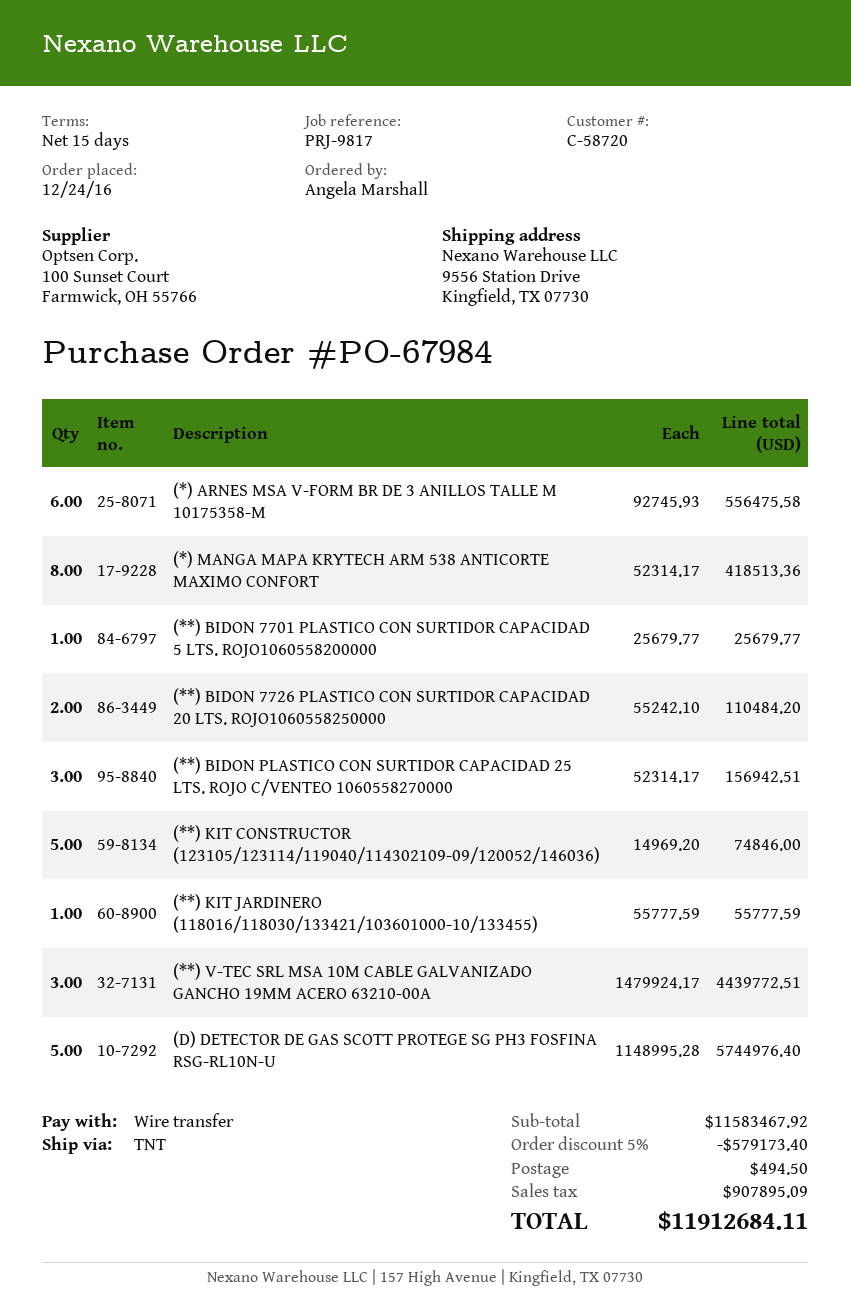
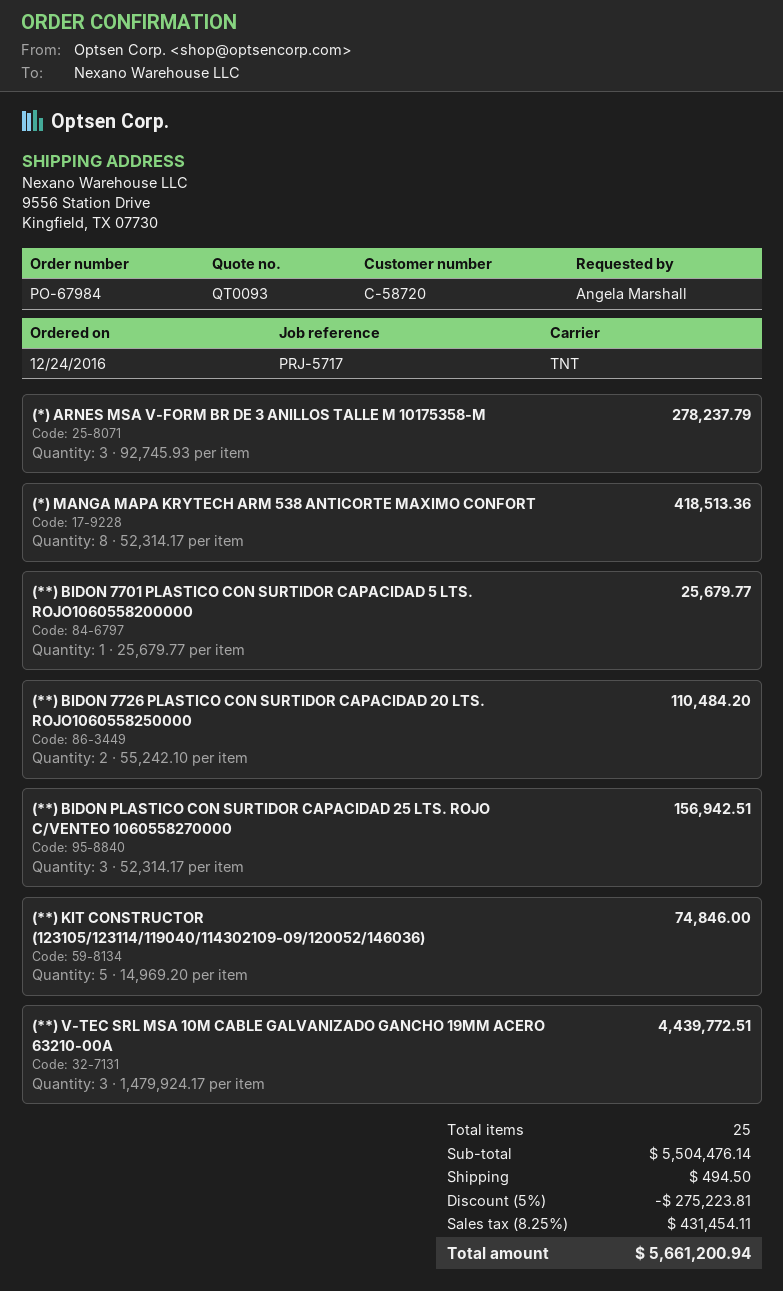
reference: PRJ-9817 -> PRJ-5717
(*) ARNES MSA V-FORM BR DE 3 ANILLOS TALLE M 10175358-M: 6 x 92745.93 = 556475.58 -> 3 x 92745.93 = 278237.79
(**) KIT JARDINERO (118016/118030/133421/103601000-10/133455): 1 x 55777.59 = 55777.59 -> none
(D) DETECTOR DE GAS SCOTT PROTEGE SG PH3 FOSFINA RSG-RL10N-U: 5 x 1148995.28 = 5744976.40 -> none
subtotal: 11583467.92 -> 5504476.14
discount: 5% = 579173.40 -> 5% = 275223.81
tax: 907895.09 -> 431454.11
total: 11912684.11 -> 5661200.94

